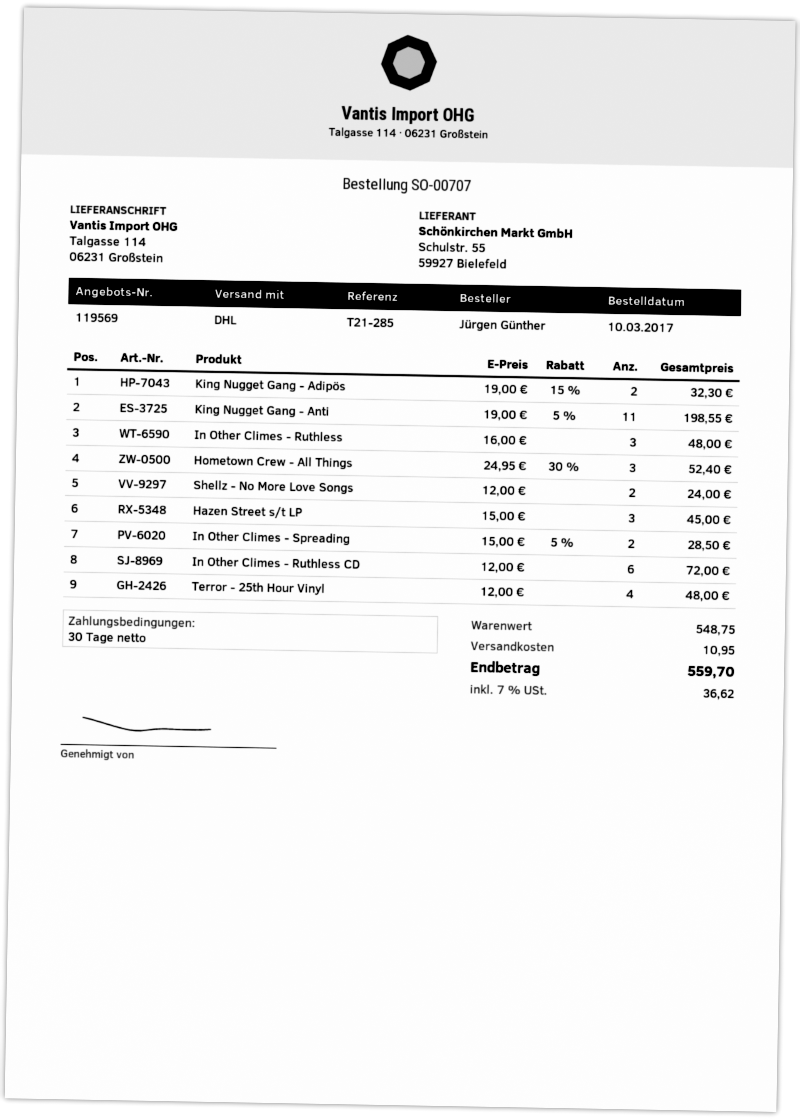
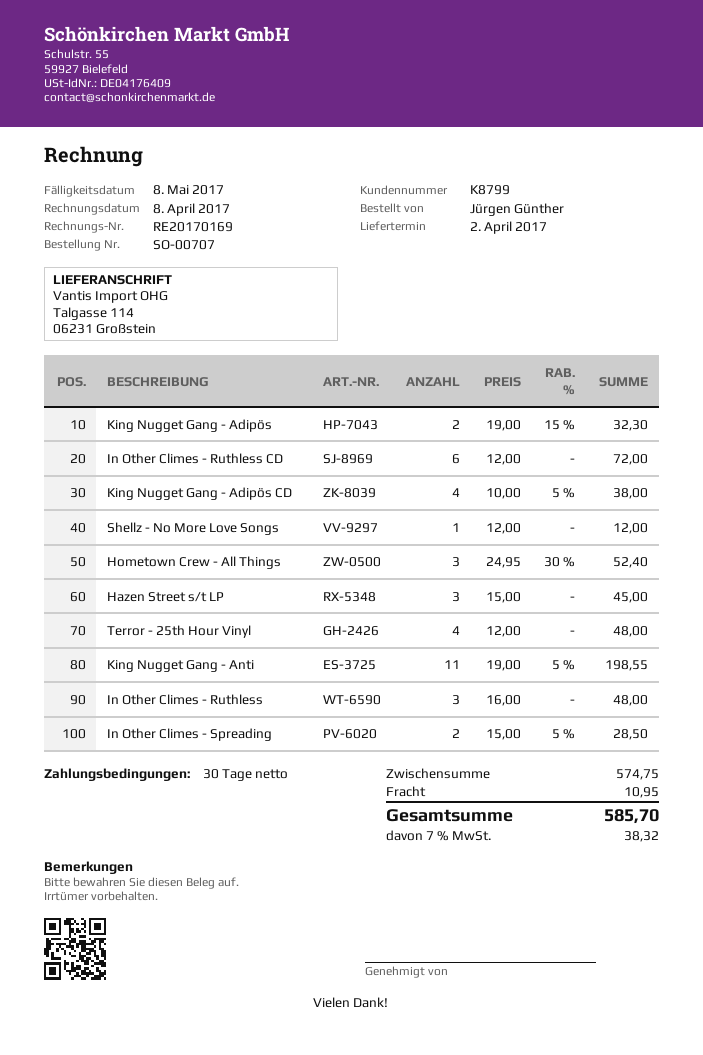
Shellz - No More Love Songs: 2 x 12.00 = 24.00 -> 1 x 12.00 = 12.00
King Nugget Gang - Adipös CD: none -> 4 x 10.00 - 5% = 38.00
subtotal: 548.75 -> 574.75
tax: 7% = 36.62 -> 7% = 38.32
total: 559.70 -> 585.70

